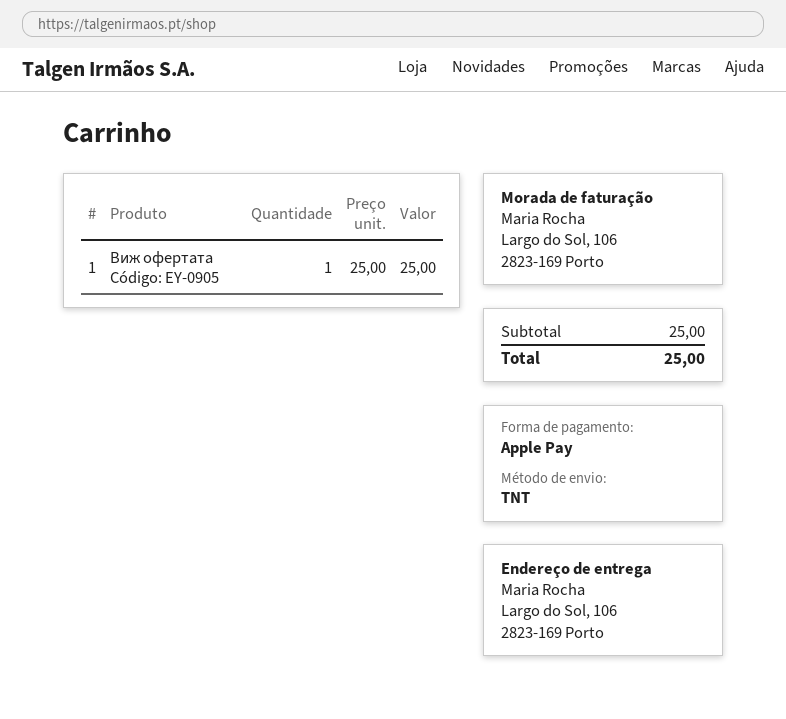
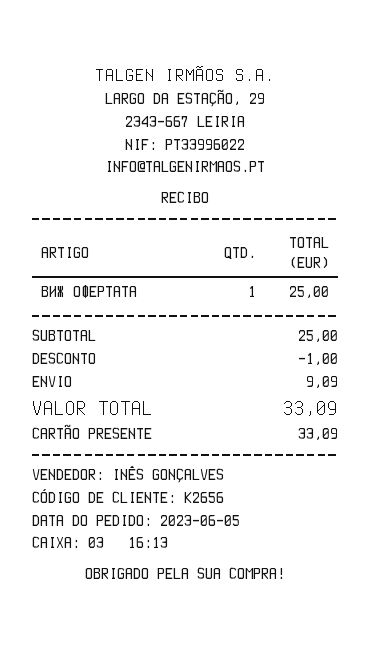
payment method: Apple Pay -> gift card
discount: none -> 1.00
shipping: none -> 9.09
total: 25.00 -> 33.09

